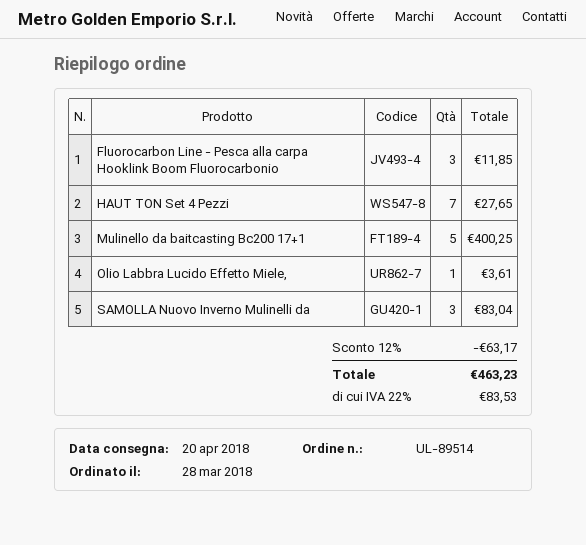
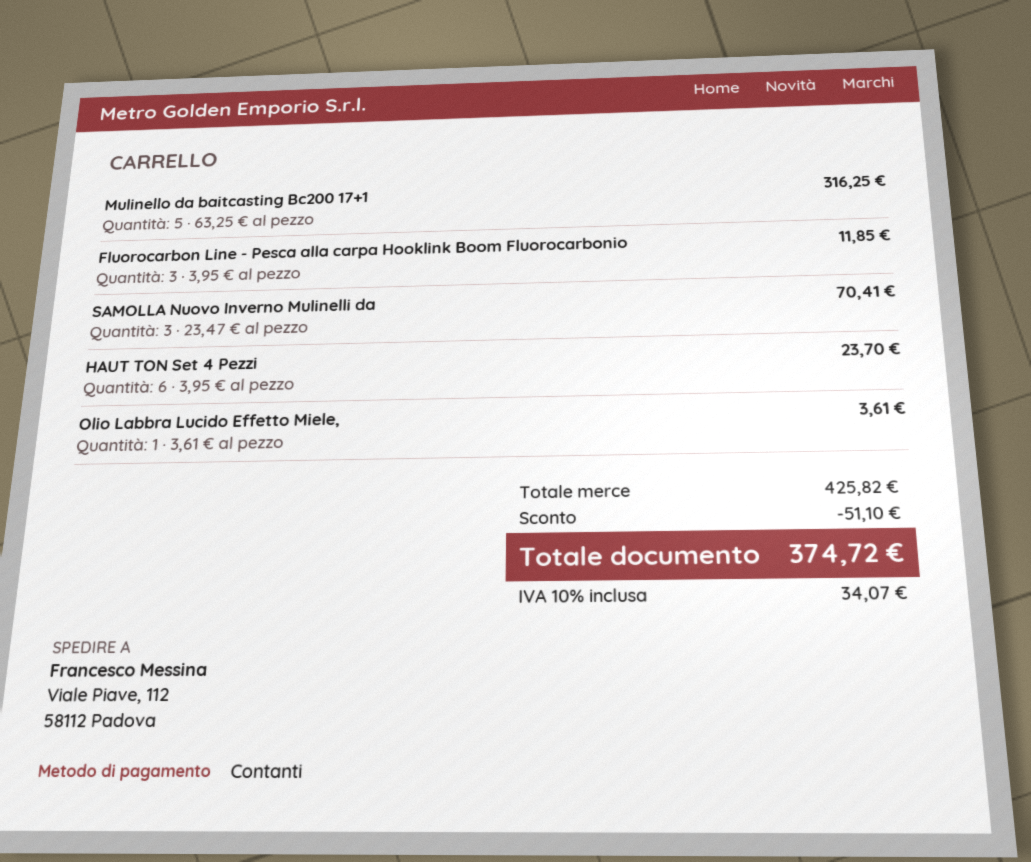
HAUT TON Set 4 Pezzi: 7 for 27.65 -> 6 for 23.70
Mulinello da baitcasting Bc200 17+1: 5 for 400.25 -> 5 for 316.25
SAMOLLA Nuovo Inverno Mulinelli da: 3 for 83.04 -> 3 for 70.41
discount: 63.17 -> 51.10
tax: 22% = 83.53 -> 10% = 34.07
total: 463.23 -> 374.72

